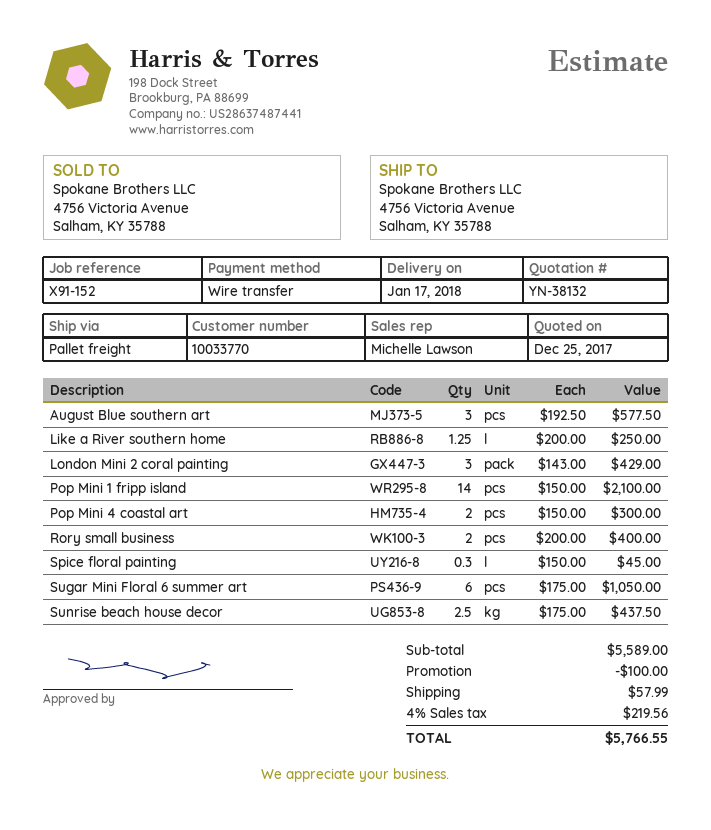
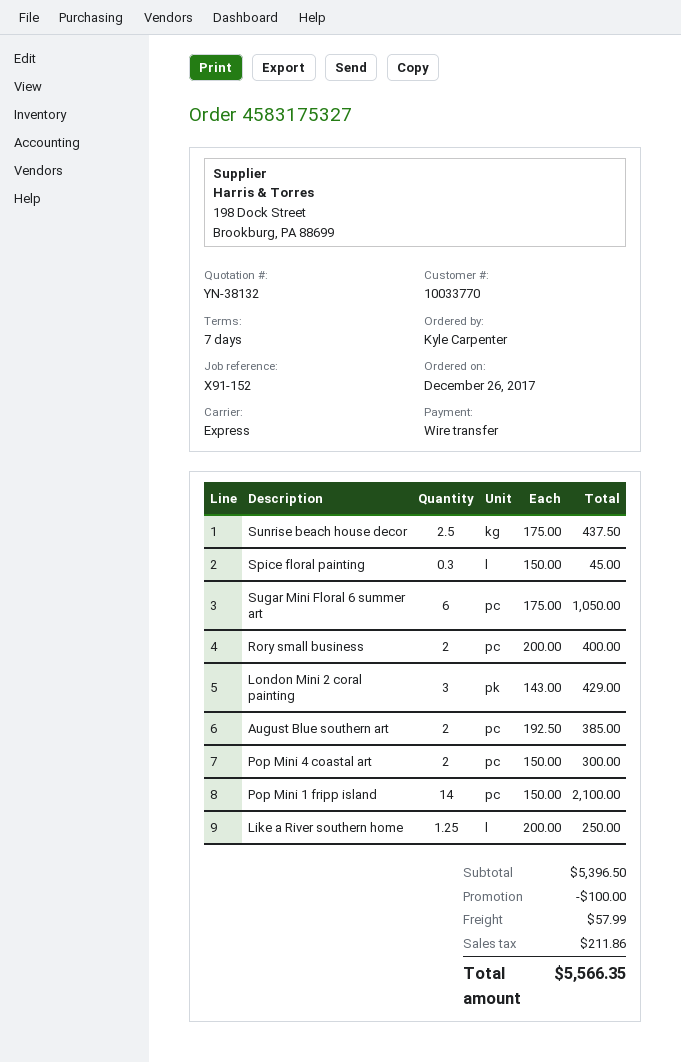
shipping method: pallet freight -> express
August Blue southern art: 3 x 192.50 = 577.50 -> 2 x 192.50 = 385.00
subtotal: 5589.00 -> 5396.50
tax: 219.56 -> 211.86
total: 5766.55 -> 5566.35

